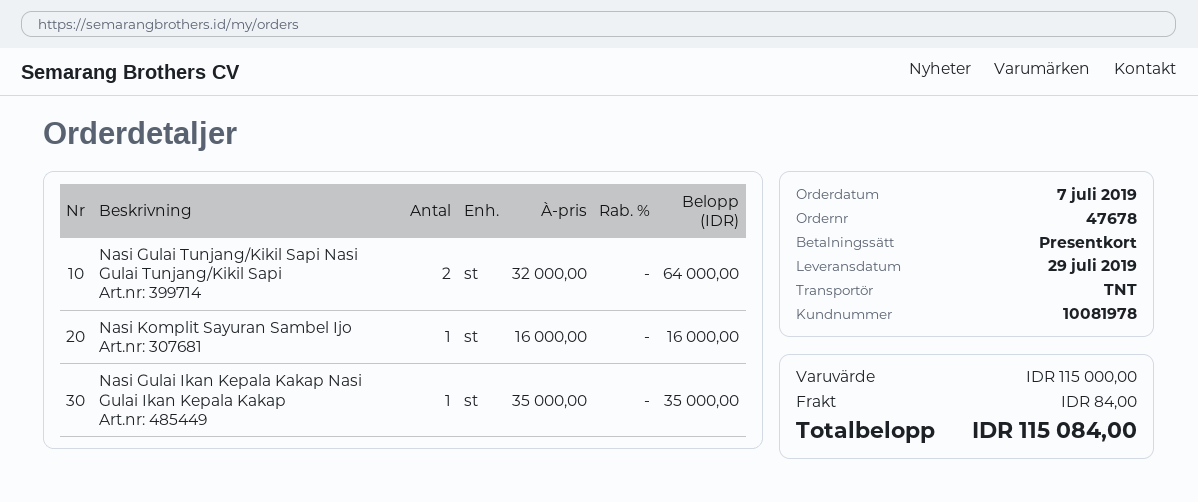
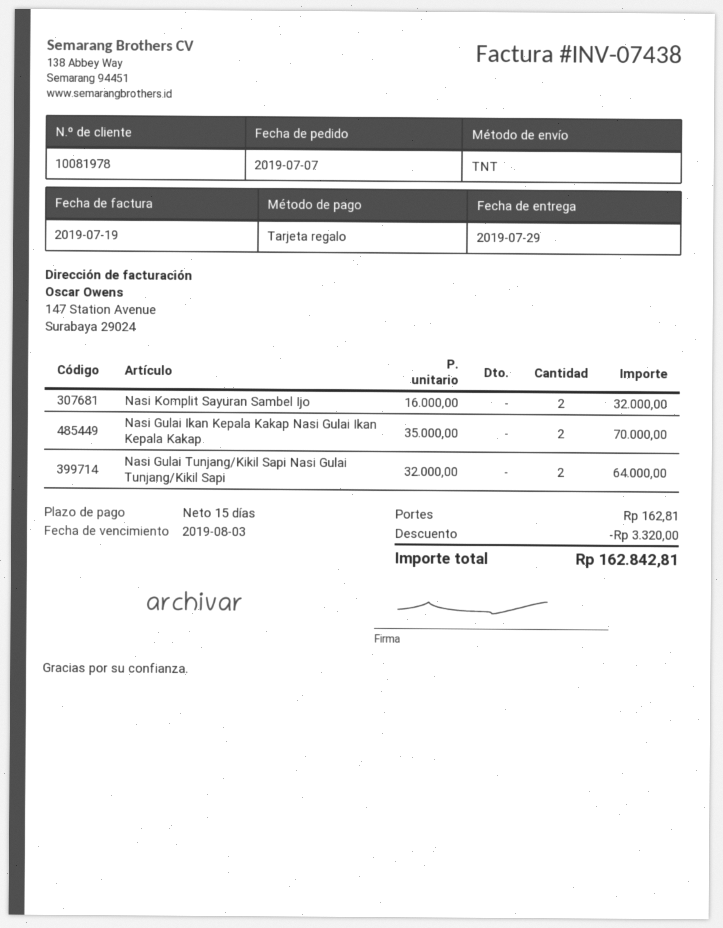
Nasi Komplit Sayuran Sambel Ijo: 1 x 16000.00 = 16000.00 -> 2 x 16000.00 = 32000.00
Nasi Gulai Ikan Kepala Kakap Nasi Gulai Ikan Kepala Kakap: 1 x 35000.00 = 35000.00 -> 2 x 35000.00 = 70000.00
discount: none -> 3320.00
shipping: 84.00 -> 162.81
total: 115084.00 -> 162842.81

